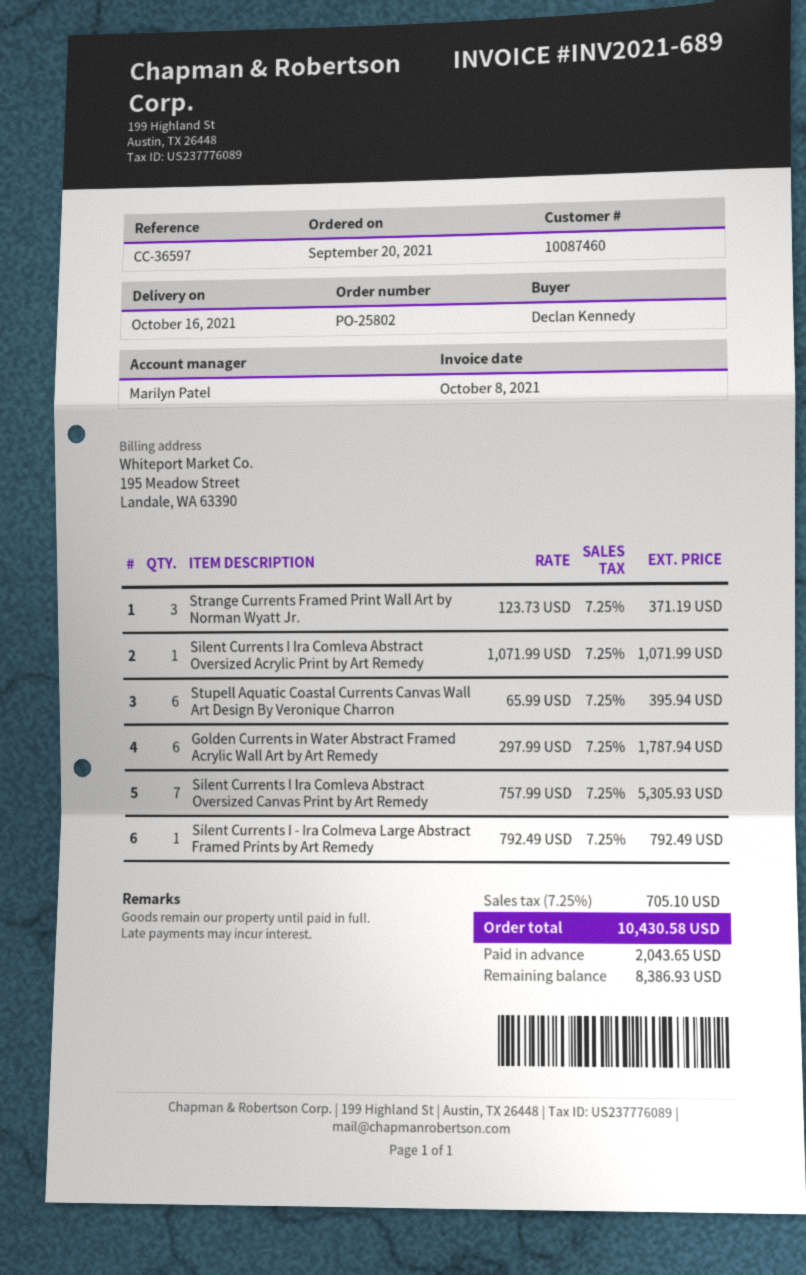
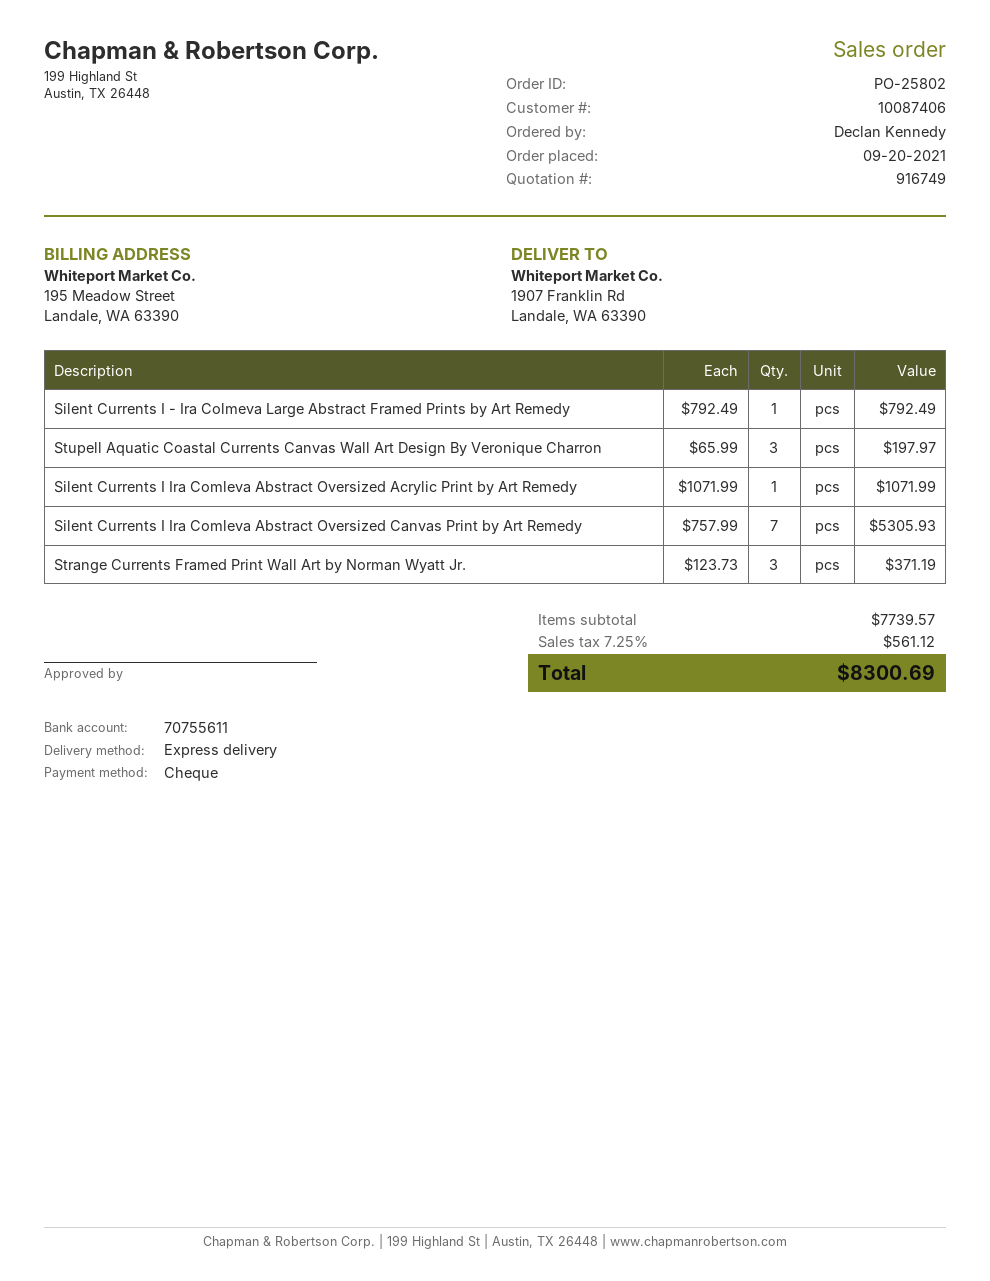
customer number: 10087460 -> 10087406
Stupell Aquatic Coastal Currents Canvas Wall Art Design By Veronique Charron: 6 x 65.99 = 395.94 -> 3 x 65.99 = 197.97
Golden Currents in Water Abstract Framed Acrylic Wall Art by Art Remedy: 6 x 297.99 = 1787.94 -> none
tax: 7.25% = 705.10 -> 7.25% = 561.12
total: 10430.58 -> 8300.69

